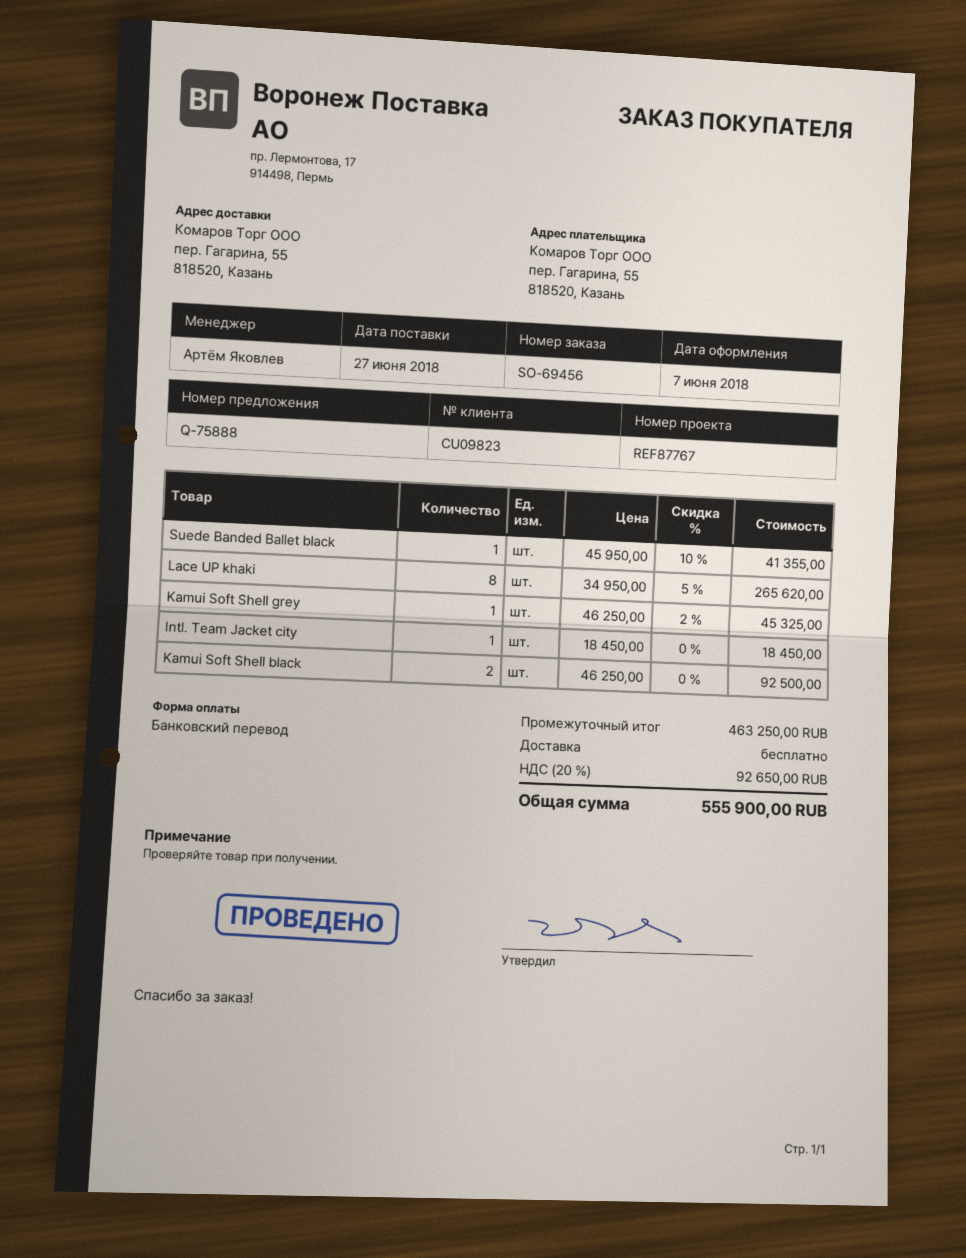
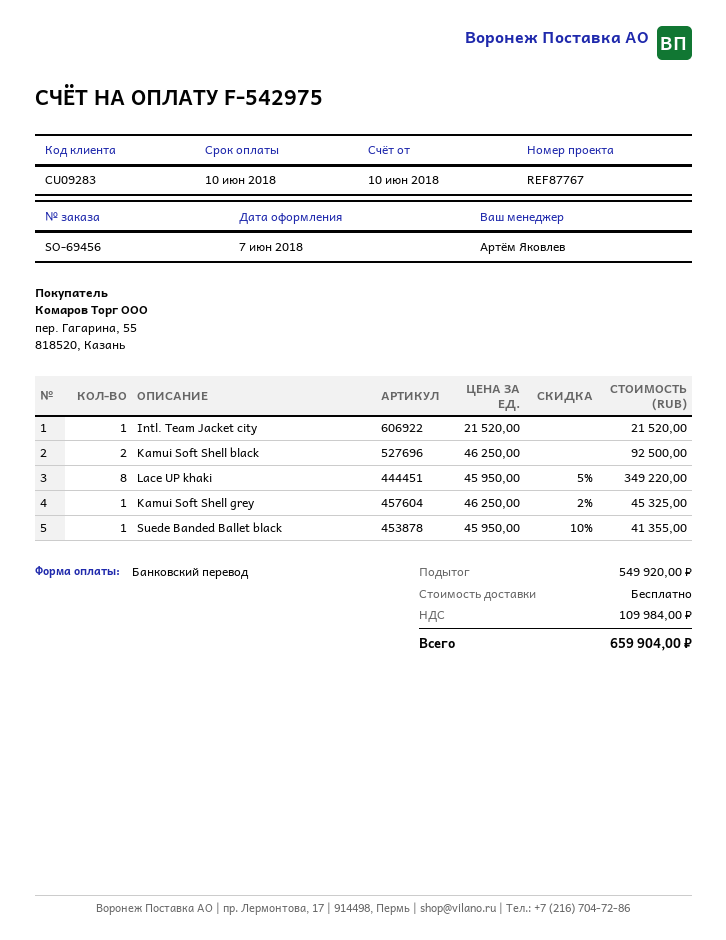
customer number: CU09823 -> CU09283
Lace UP khaki: 8 x 34950.00 - 5% = 265620.00 -> 8 x 45950.00 - 5% = 349220.00
Intl. Team Jacket city: 1 x 18450.00 = 18450.00 -> 1 x 21520.00 = 21520.00
subtotal: 463250.00 -> 549920.00
tax: 92650.00 -> 109984.00
total: 555900.00 -> 659904.00

